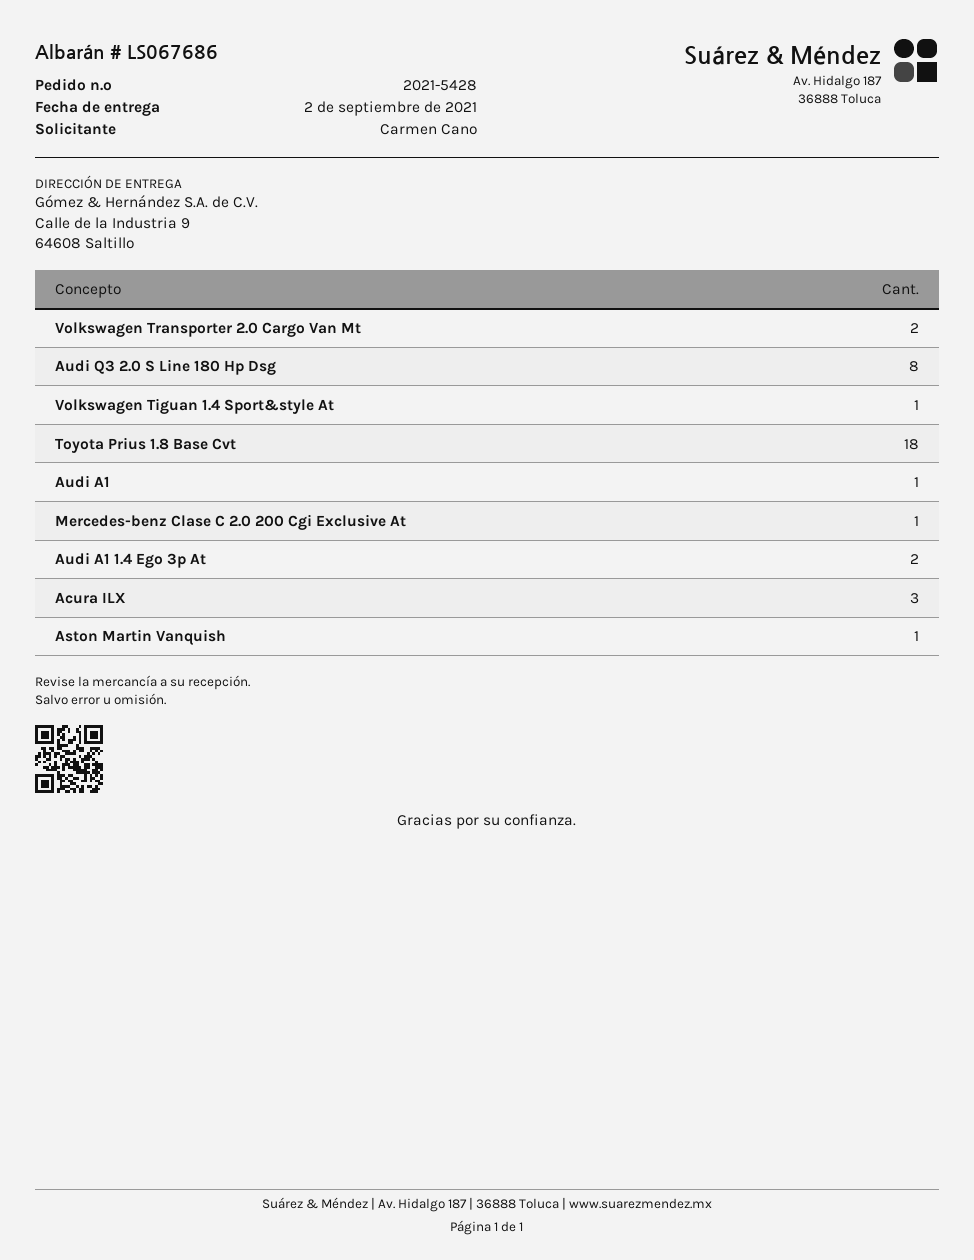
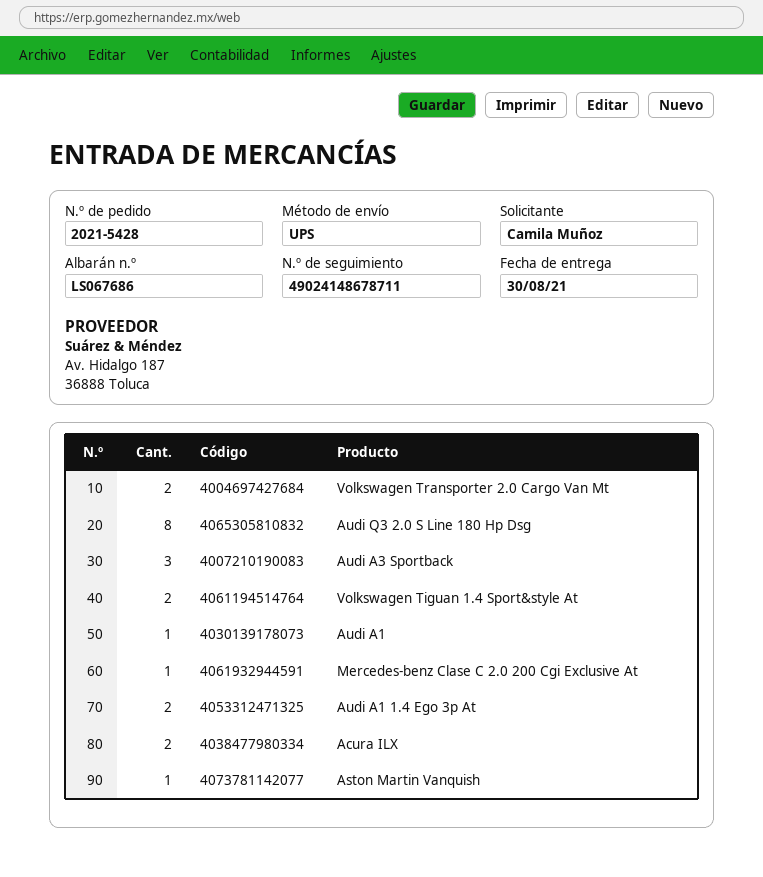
delivery date: 2021-09-02 -> 2021-08-30
ordered by: Carmen Cano -> Camila Muñoz
Volkswagen Tiguan 1.4 Sport&style At: 1 -> 2
Toyota Prius 1.8 Base Cvt: 18 -> none
Acura ILX: 3 -> 2
Audi A3 Sportback: none -> 3

